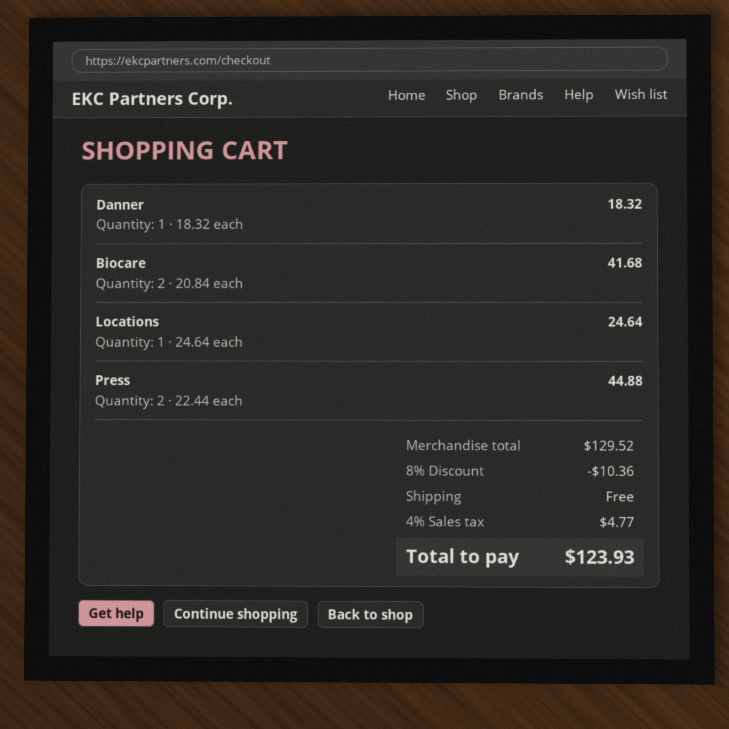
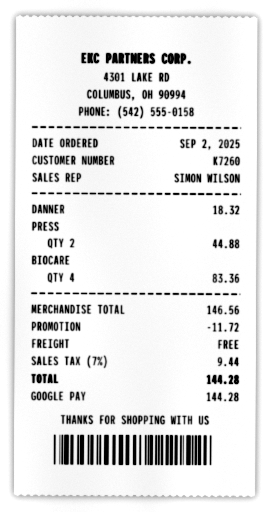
Biocare: 2 for 41.68 -> 4 for 83.36
Locations: 1 for 24.64 -> none
subtotal: 129.52 -> 146.56
discount: 10.36 -> 11.72
tax: 4% = 4.77 -> 7% = 9.44
total: 123.93 -> 144.28

